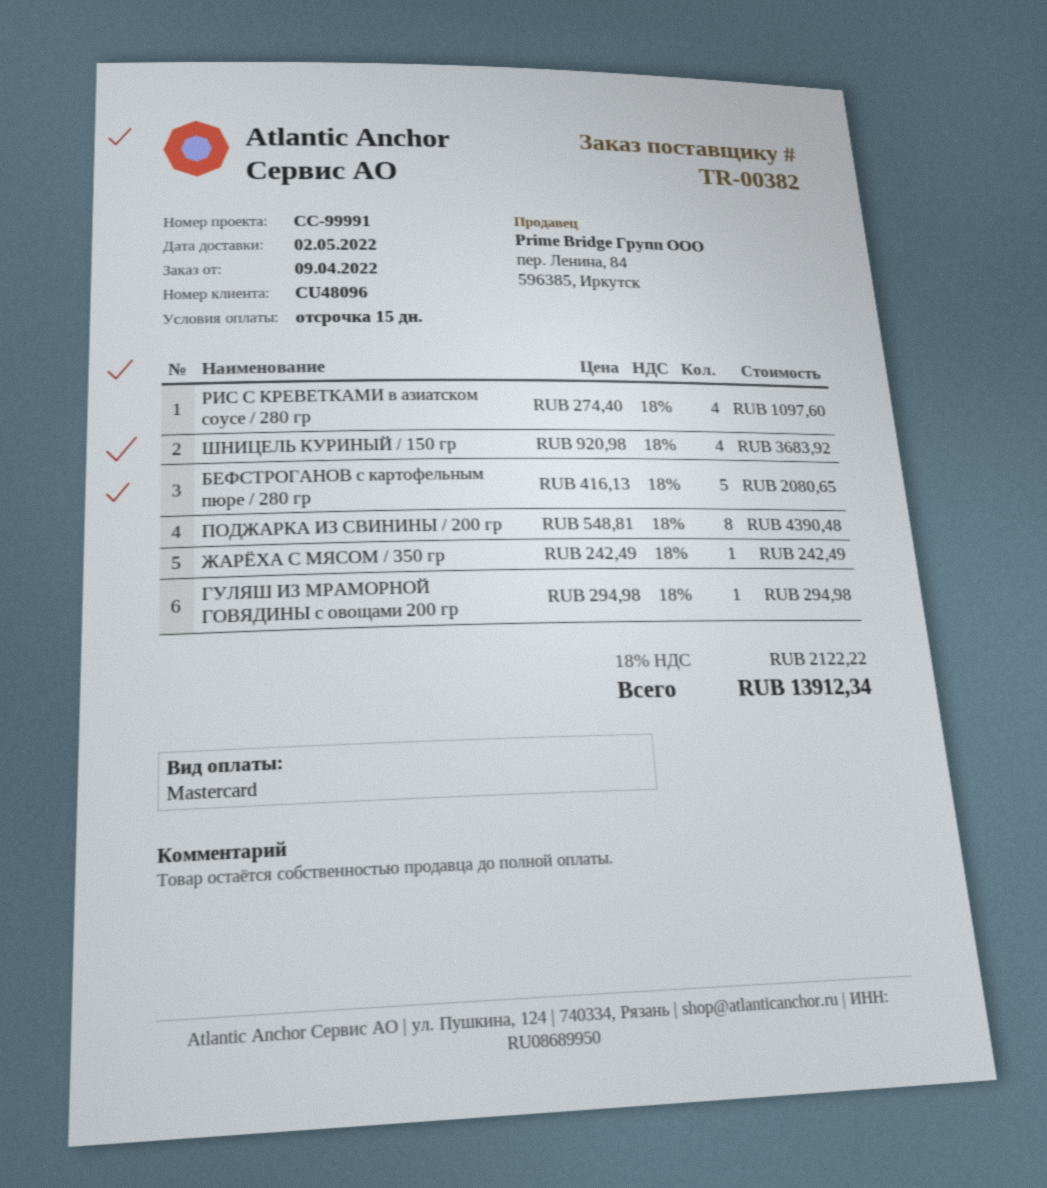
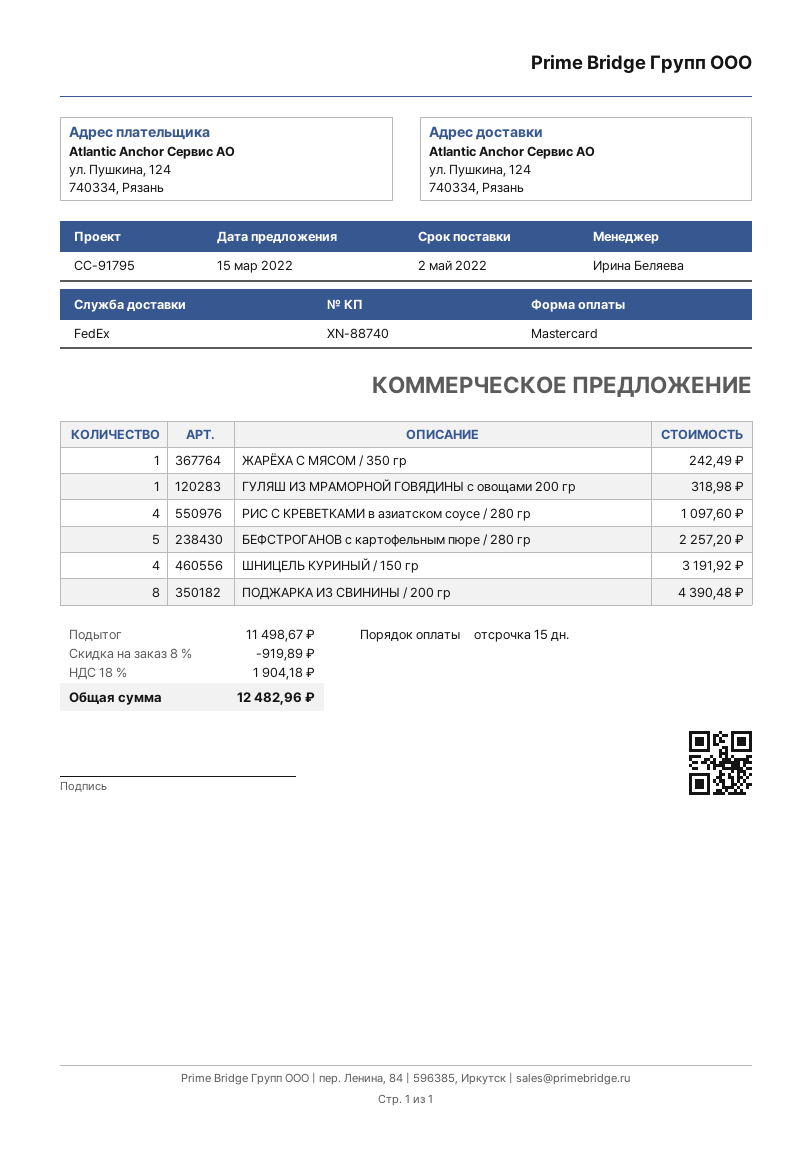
reference: CC-99991 -> CC-91795
ШНИЦЕЛЬ КУРИНЫЙ / 150 гр: 4 for 3683.92 -> 4 for 3191.92
БЕФСТРОГАНОВ с картофельным пюре / 280 гр: 5 for 2080.65 -> 5 for 2257.20
ГУЛЯШ ИЗ МРАМОРНОЙ ГОВЯДИНЫ с овощами 200 гр: 1 for 294.98 -> 1 for 318.98
discount: none -> 8% = 919.89
tax: 18% = 2122.22 -> 18% = 1904.18
total: 13912.34 -> 12482.96

